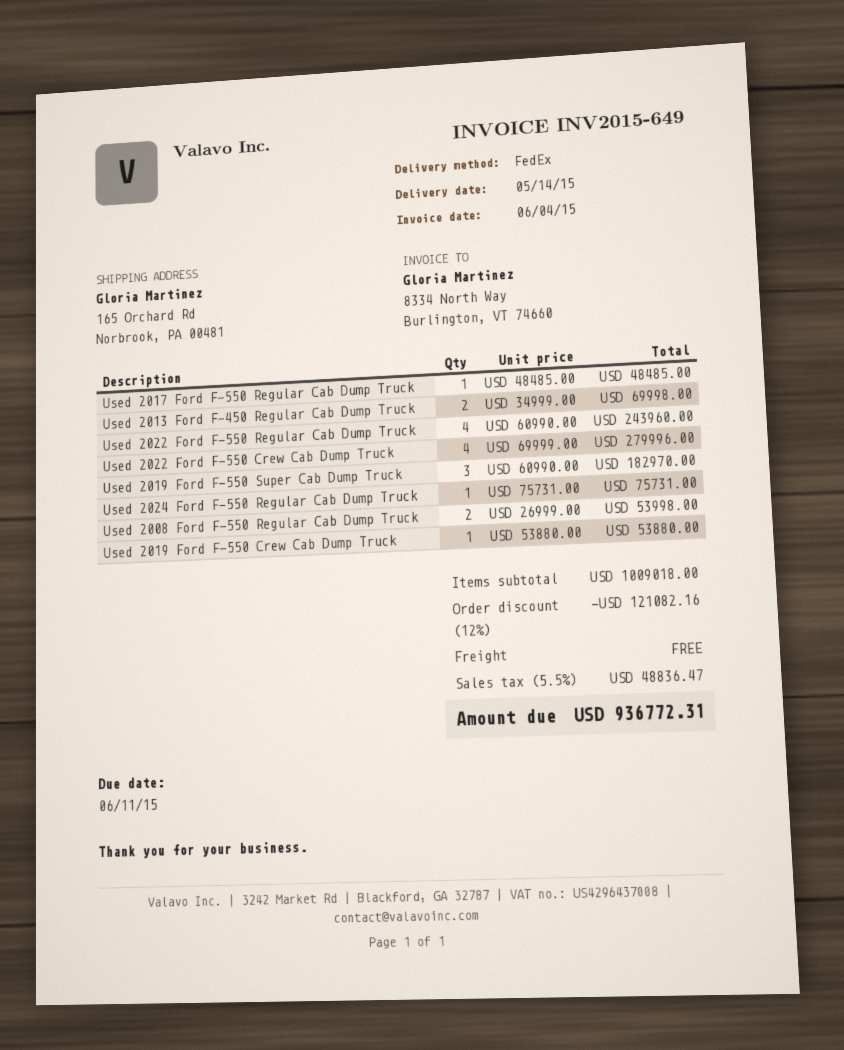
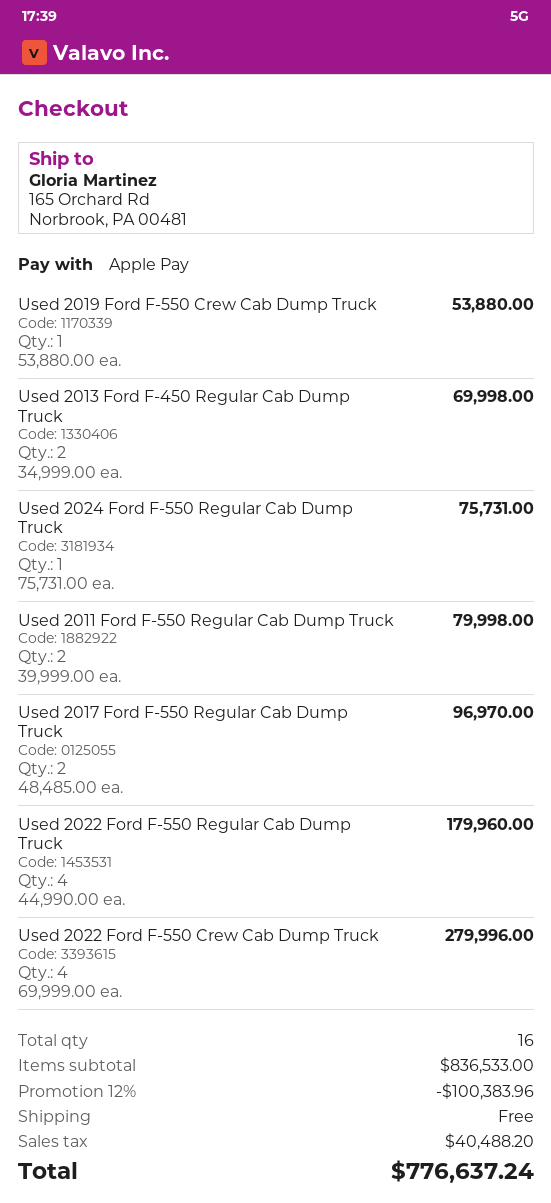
Used 2017 Ford F-550 Regular Cab Dump Truck: 1 x 48485.00 = 48485.00 -> 2 x 48485.00 = 96970.00
Used 2022 Ford F-550 Regular Cab Dump Truck: 4 x 60990.00 = 243960.00 -> 4 x 44990.00 = 179960.00
Used 2019 Ford F-550 Super Cab Dump Truck: 3 x 60990.00 = 182970.00 -> none
Used 2008 Ford F-550 Regular Cab Dump Truck: 2 x 26999.00 = 53998.00 -> none
Used 2011 Ford F-550 Regular Cab Dump Truck: none -> 2 x 39999.00 = 79998.00
subtotal: 1009018.00 -> 836533.00
discount: 12% = 121082.16 -> 12% = 100383.96
tax: 48836.47 -> 40488.20
total: 936772.31 -> 776637.24

